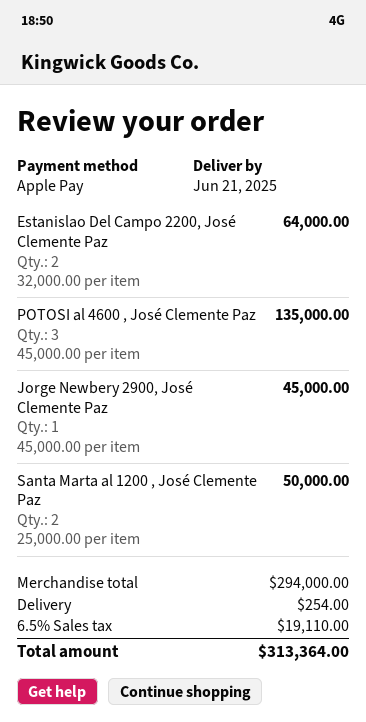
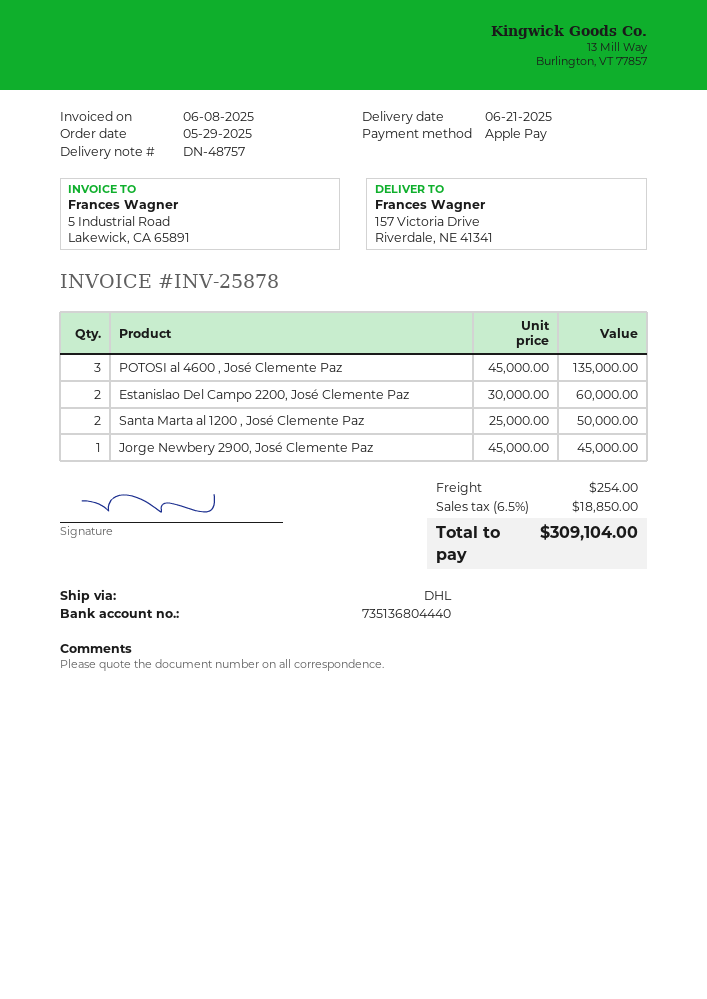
Estanislao Del Campo 2200, José Clemente Paz: 2 x 32000.00 = 64000.00 -> 2 x 30000.00 = 60000.00
tax: 6.5% = 19110.00 -> 6.5% = 18850.00
total: 313364.00 -> 309104.00

